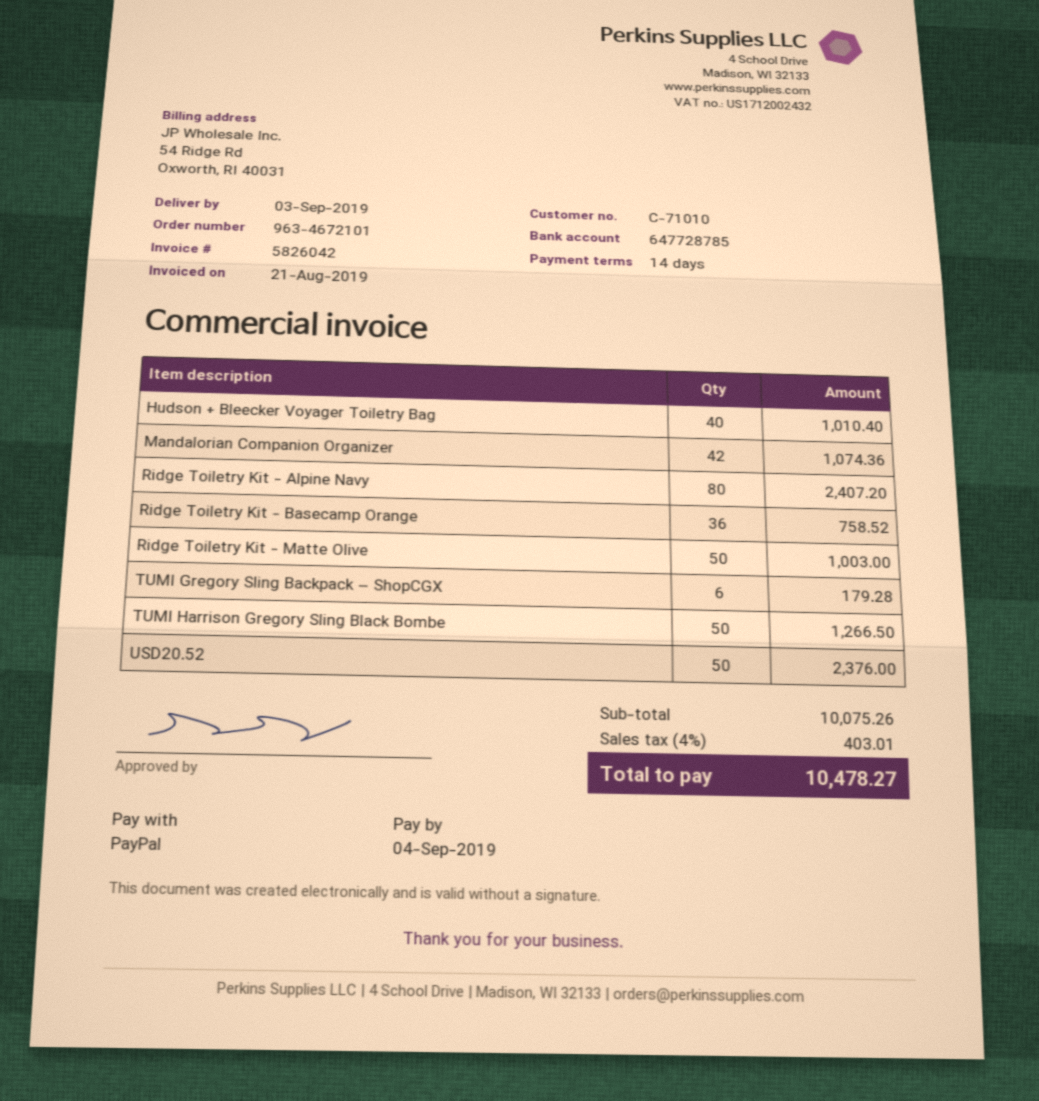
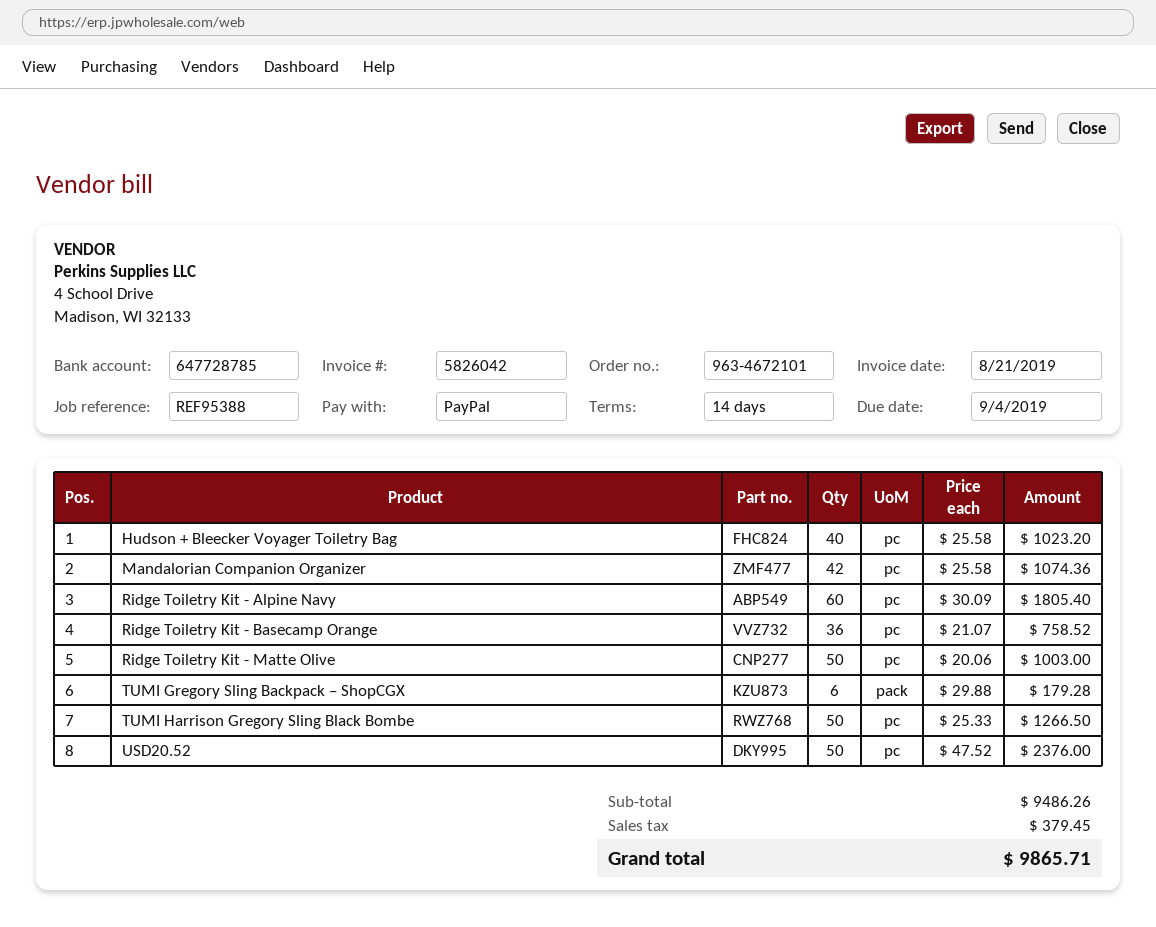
Hudson + Bleecker Voyager Toiletry Bag: 40 for 1010.40 -> 40 for 1023.20
Ridge Toiletry Kit - Alpine Navy: 80 for 2407.20 -> 60 for 1805.40
subtotal: 10075.26 -> 9486.26
tax: 403.01 -> 379.45
total: 10478.27 -> 9865.71

